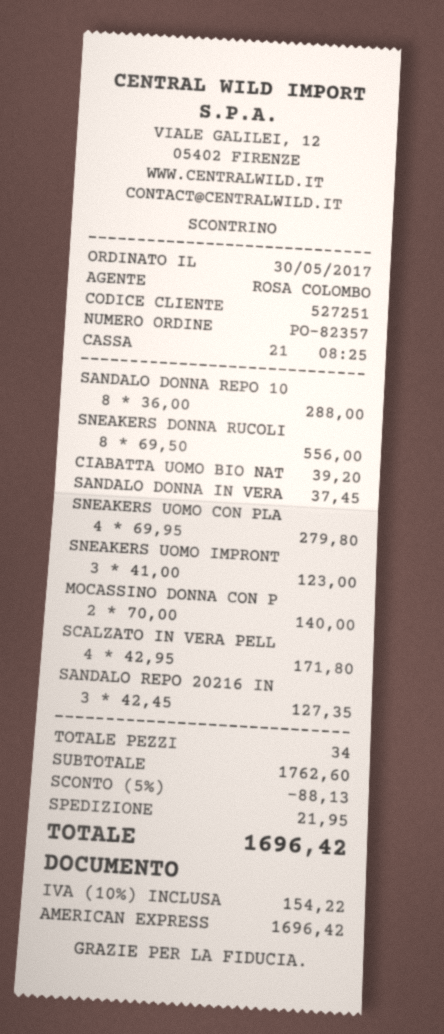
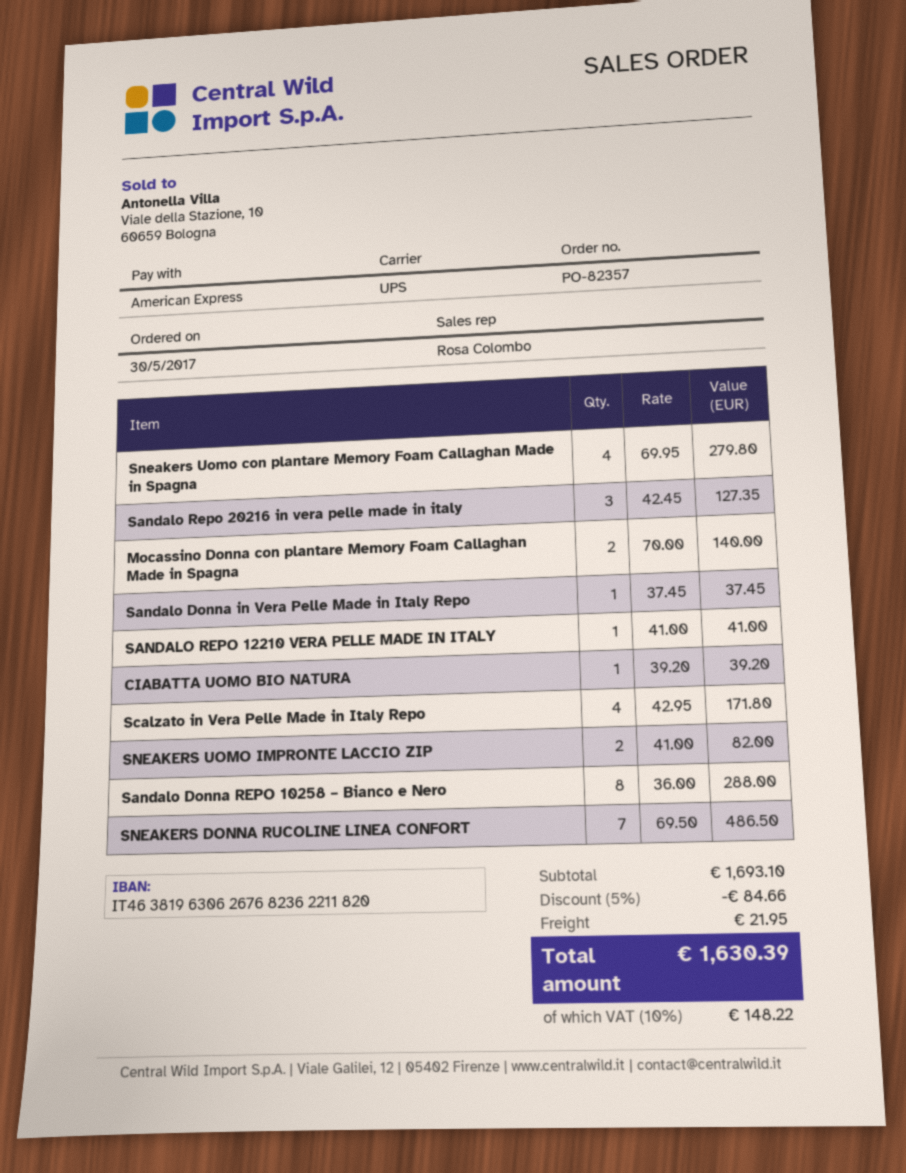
SNEAKERS DONNA RUCOLI: 8 x 69.50 = 556.00 -> 7 x 69.50 = 486.50
SNEAKERS UOMO IMPRONT: 3 x 41.00 = 123.00 -> 2 x 41.00 = 82.00
SANDALO REPO 12210 VERA PELLE MADE IN ITALY: none -> 1 x 41.00 = 41.00
subtotal: 1762.60 -> 1693.10
discount: 5% = 88.13 -> 5% = 84.66
tax: 10% = 154.22 -> 10% = 148.22
total: 1696.42 -> 1630.39

